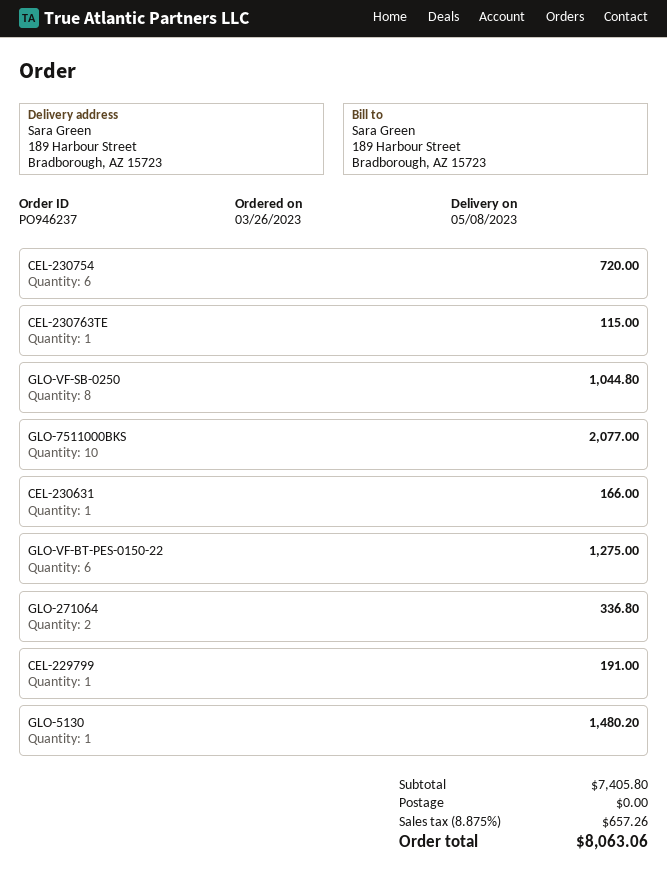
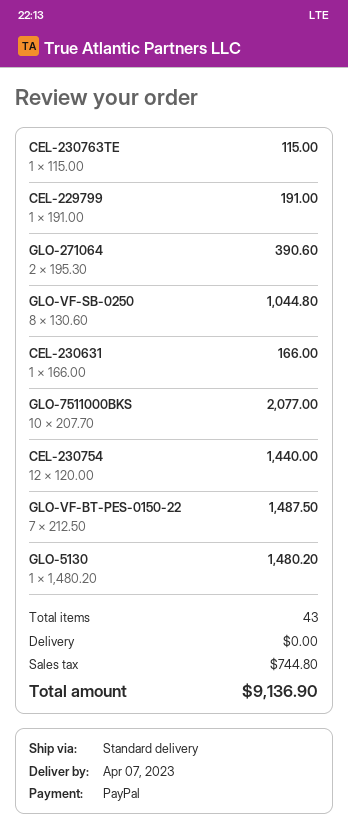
delivery date: 2023-05-08 -> 2023-04-07
CEL-230754: 6 for 720.00 -> 12 for 1440.00
GLO-VF-BT-PES-0150-22: 6 for 1275.00 -> 7 for 1487.50
GLO-271064: 2 for 336.80 -> 2 for 390.60
tax: 657.26 -> 744.80
total: 8063.06 -> 9136.90

